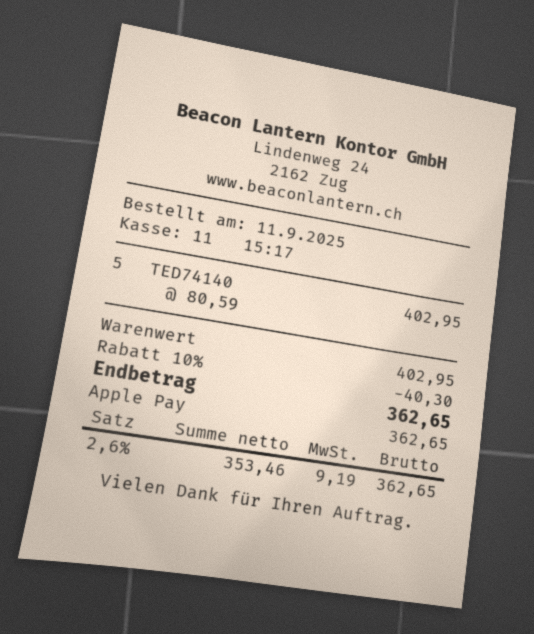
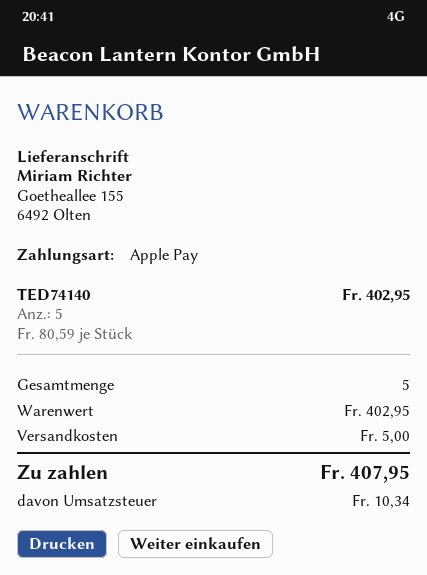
discount: 10% = 40.30 -> none
shipping: none -> 5.00
tax: 9.19 -> 10.34
total: 362.65 -> 407.95

